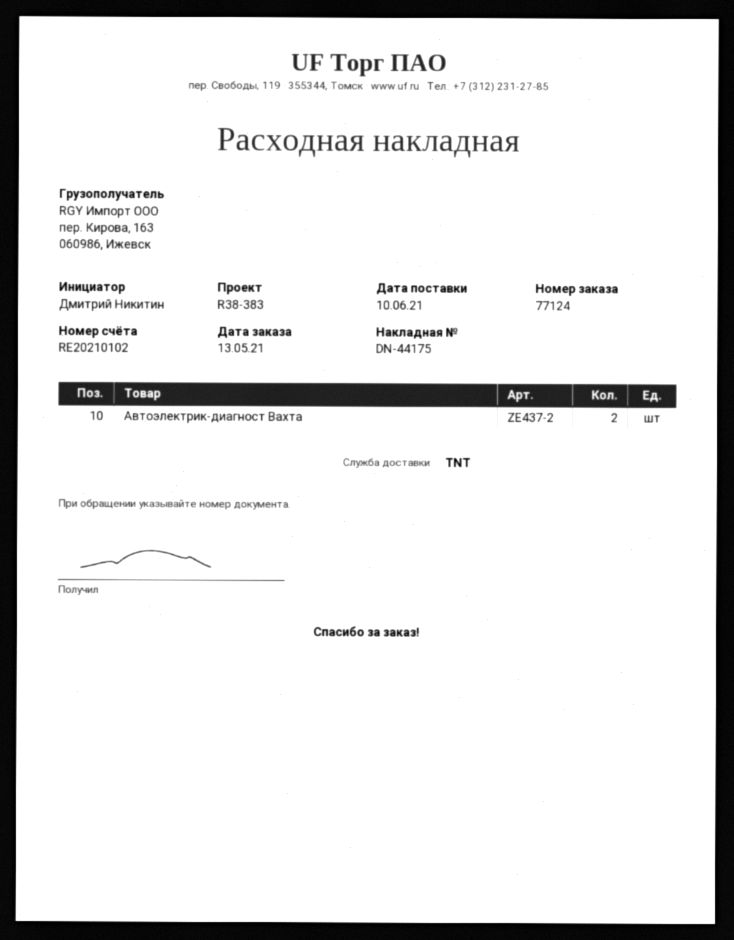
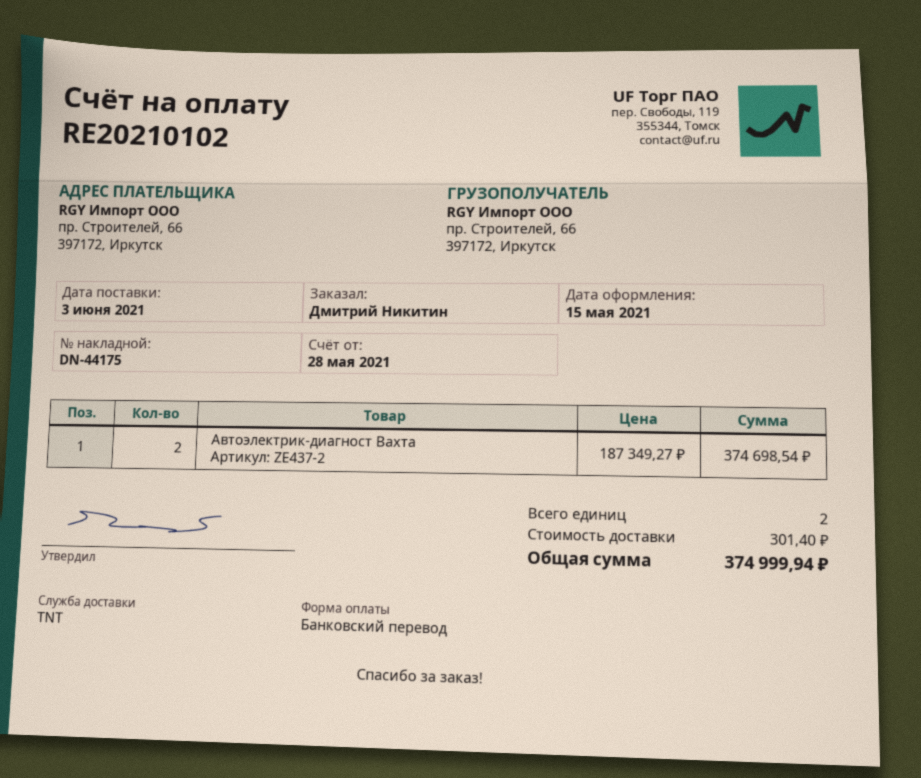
order date: 2021-05-13 -> 2021-05-15
delivery date: 2021-06-10 -> 2021-06-03
ship to: пер. Кирова, 163, 060986, Ижевск -> пр. Строителей, 66, 397172, Иркутск

